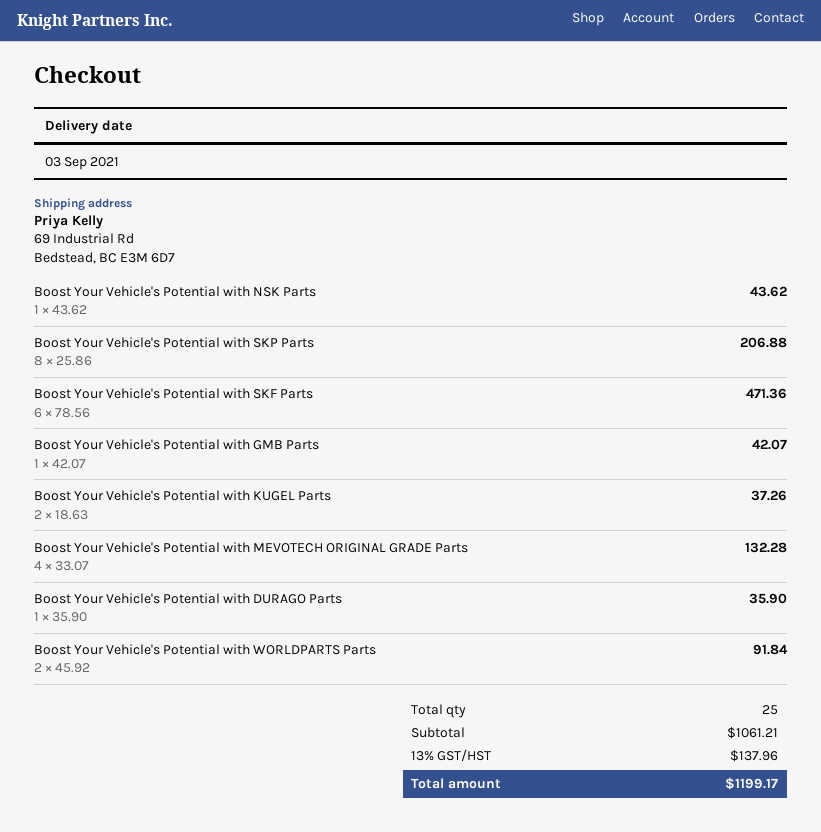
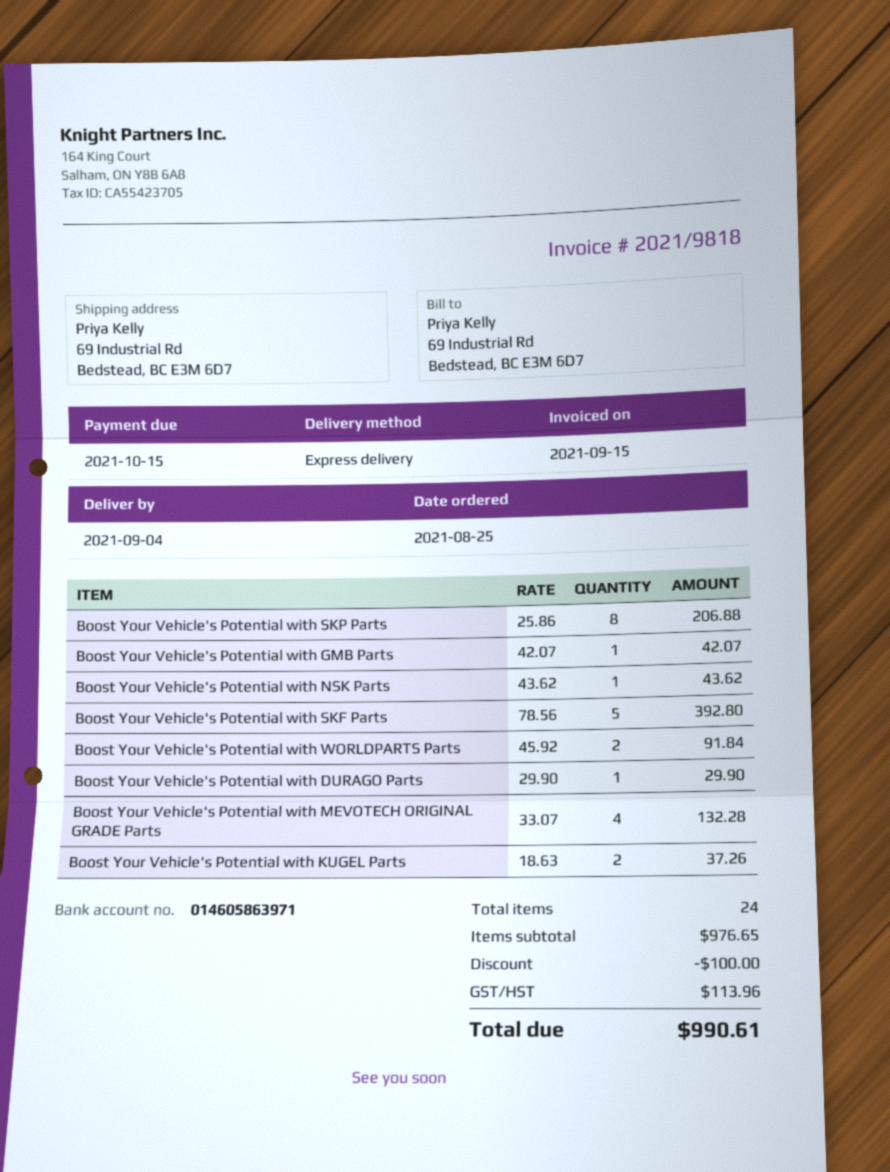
delivery date: 2021-09-03 -> 2021-09-04
Boost Your Vehicle's Potential with SKF Parts: 6 x 78.56 = 471.36 -> 5 x 78.56 = 392.80
Boost Your Vehicle's Potential with DURAGO Parts: 1 x 35.90 = 35.90 -> 1 x 29.90 = 29.90
total quantity: 25 -> 24
subtotal: 1061.21 -> 976.65
discount: none -> 100.00
tax: 137.96 -> 113.96
total: 1199.17 -> 990.61

